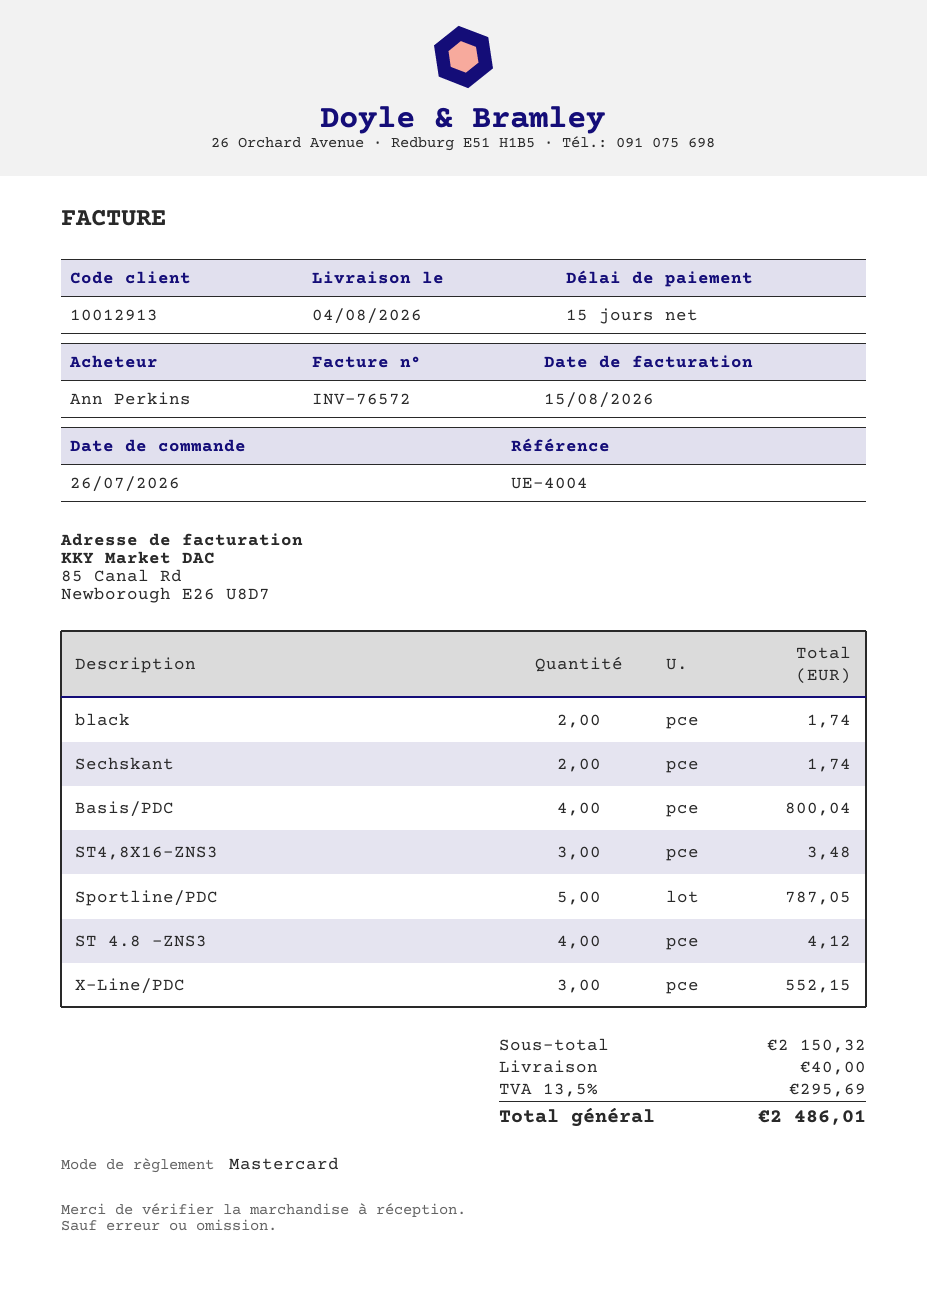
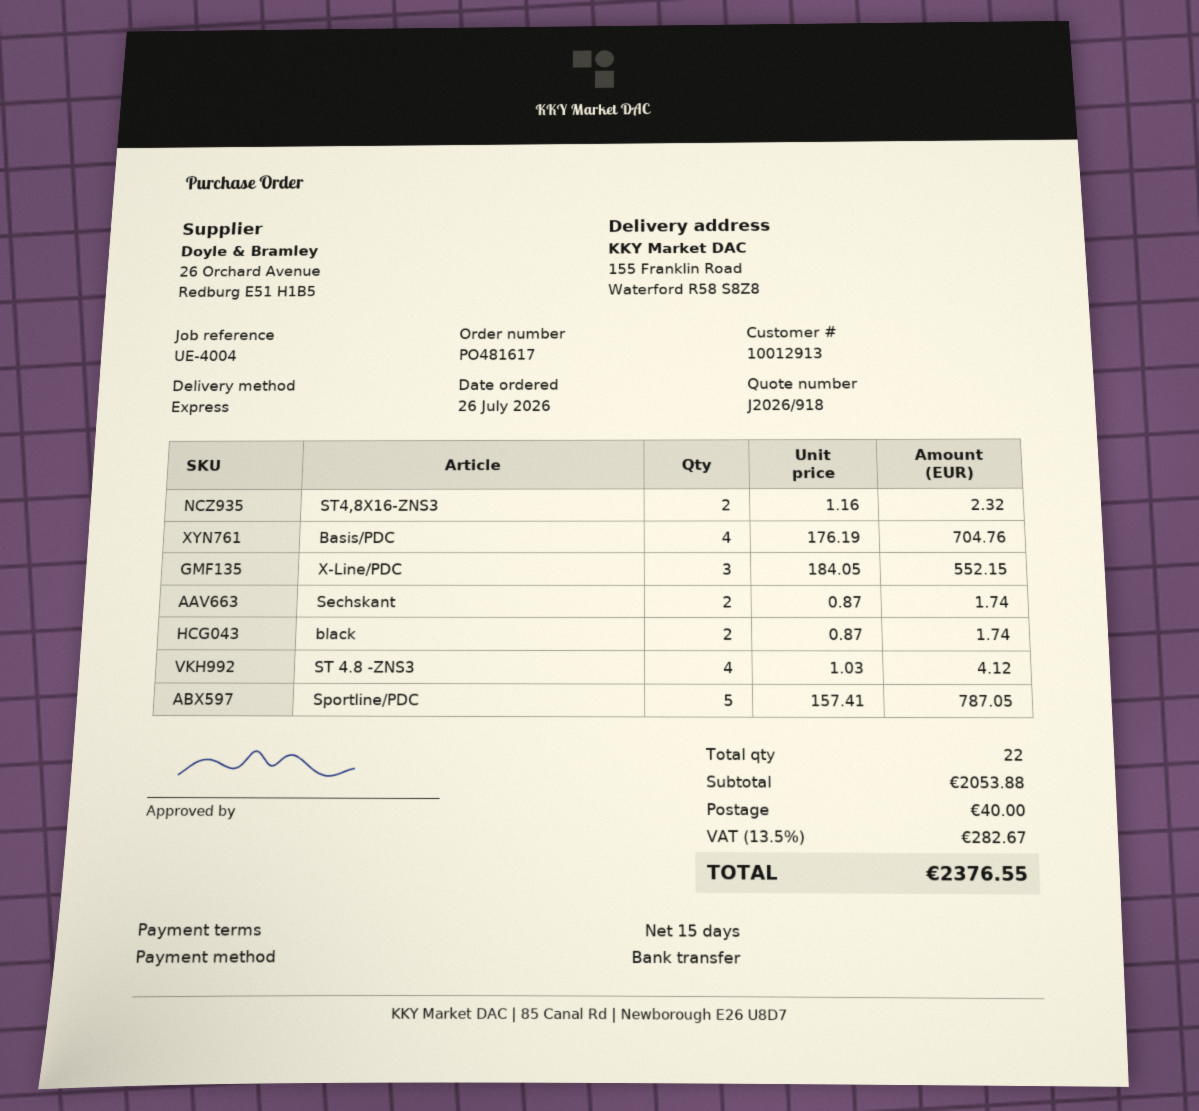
payment method: Mastercard -> bank transfer
Basis/PDC: 4 for 800.04 -> 4 for 704.76
ST4,8X16-ZNS3: 3 for 3.48 -> 2 for 2.32
subtotal: 2150.32 -> 2053.88
tax: 13.5% = 295.69 -> 13.5% = 282.67
total: 2486.01 -> 2376.55

